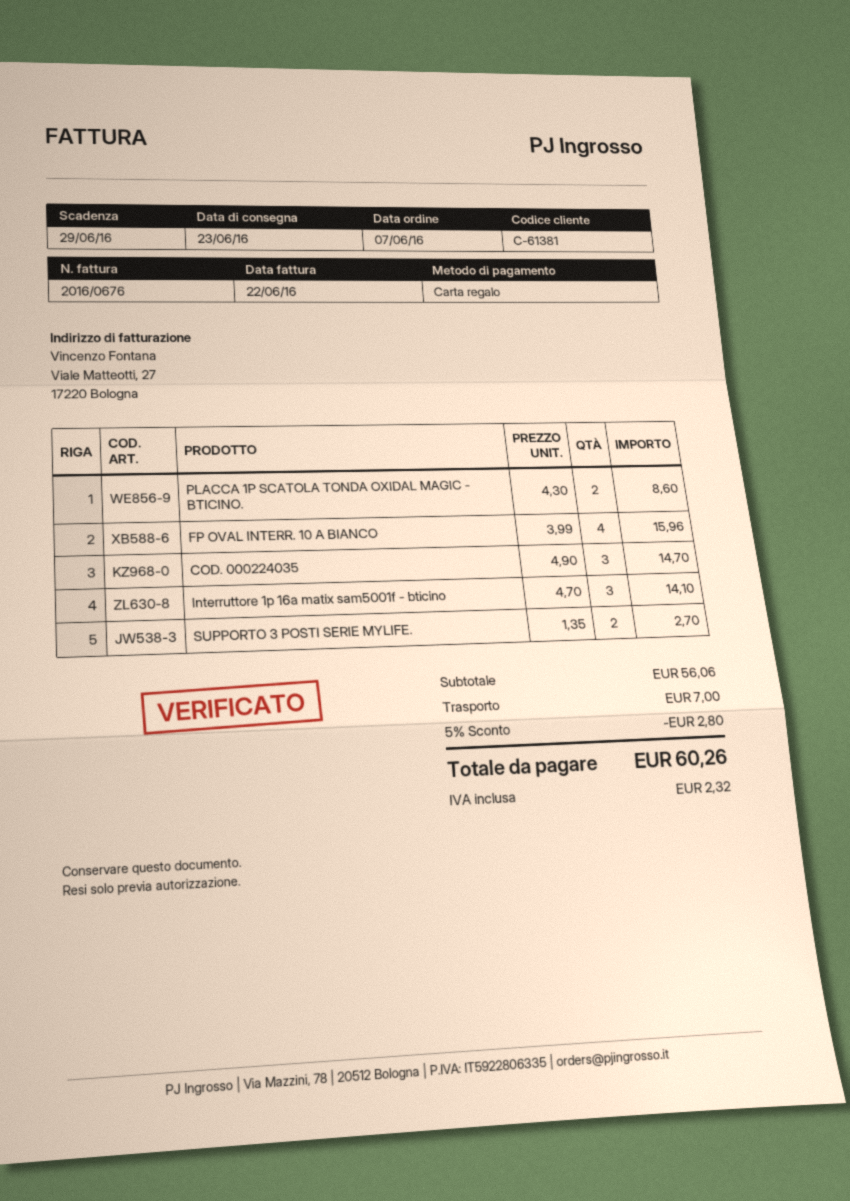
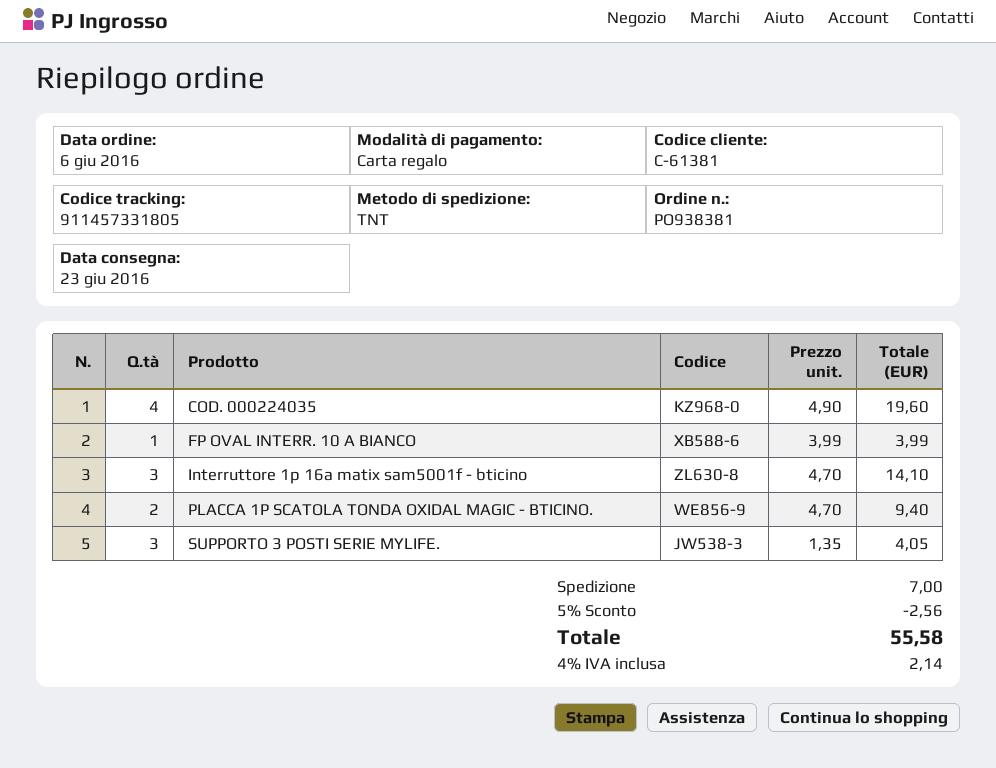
order date: 2016-06-07 -> 2016-06-06
PLACCA 1P SCATOLA TONDA OXIDAL MAGIC - BTICINO.: 2 x 4.30 = 8.60 -> 2 x 4.70 = 9.40
FP OVAL INTERR. 10 A BIANCO: 4 x 3.99 = 15.96 -> 1 x 3.99 = 3.99
COD. 000224035: 3 x 4.90 = 14.70 -> 4 x 4.90 = 19.60
SUPPORTO 3 POSTI SERIE MYLIFE.: 2 x 1.35 = 2.70 -> 3 x 1.35 = 4.05
discount: 5% = 2.80 -> 5% = 2.56
tax: 2.32 -> 2.14
total: 60.26 -> 55.58

